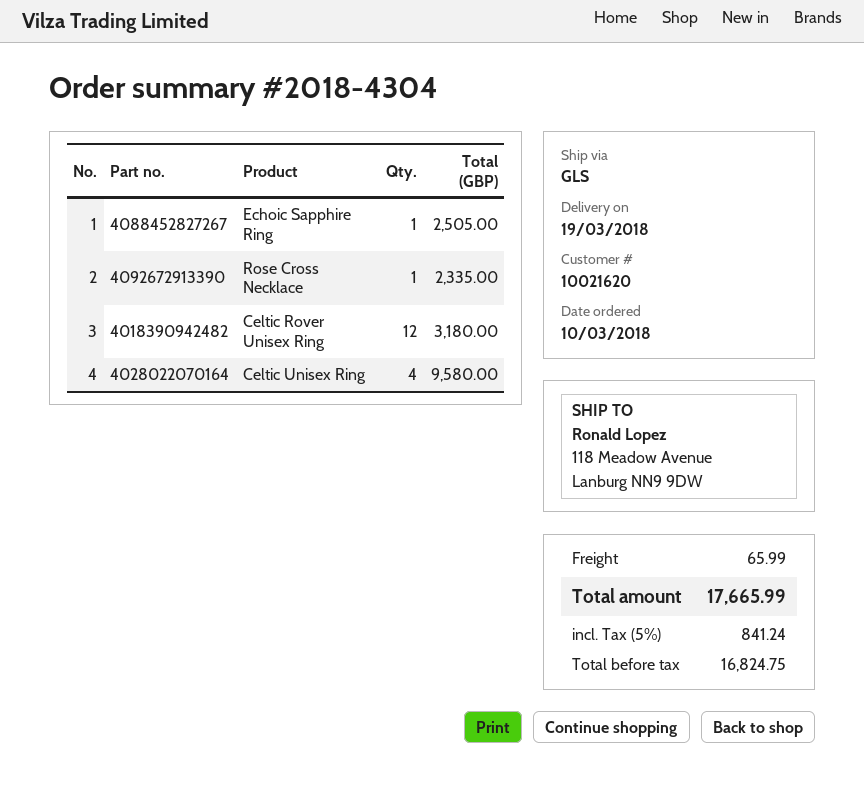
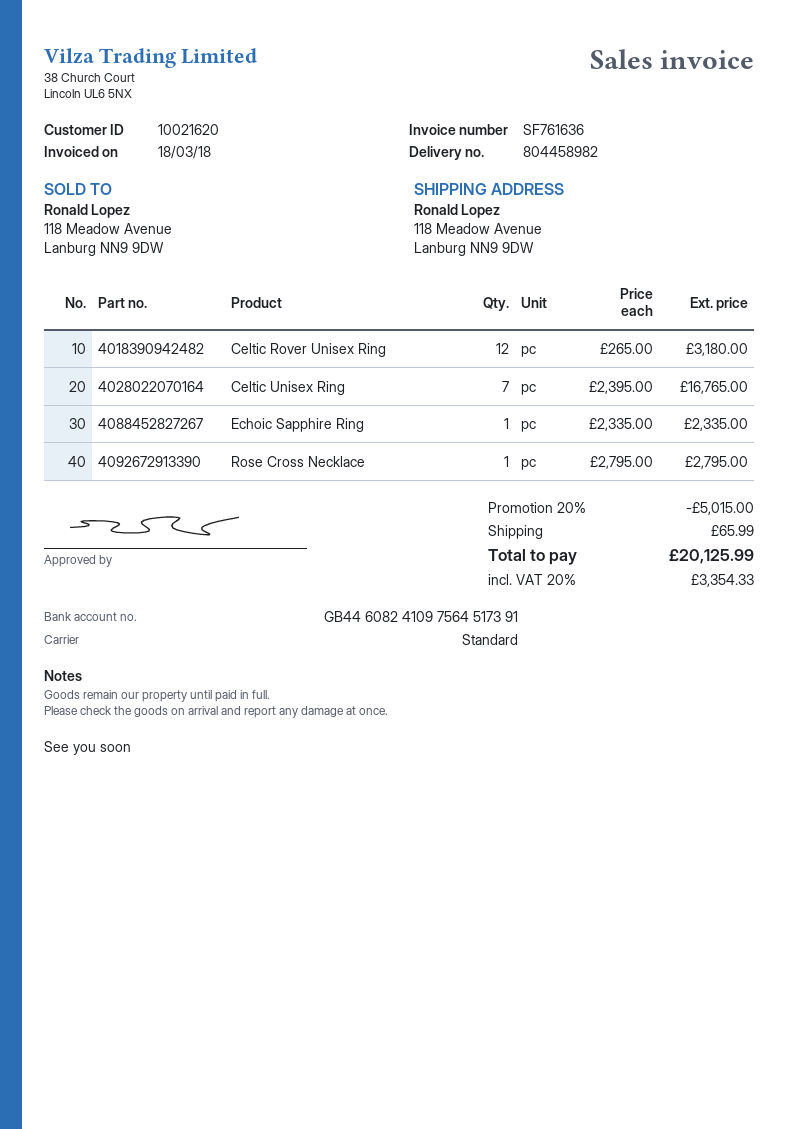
shipping method: GLS -> standard
Echoic Sapphire Ring: 1 for 2505.00 -> 1 for 2335.00
Rose Cross Necklace: 1 for 2335.00 -> 1 for 2795.00
Celtic Unisex Ring: 4 for 9580.00 -> 7 for 16765.00
discount: none -> 20% = 5015.00
tax: 5% = 841.24 -> 20% = 3354.33
total: 17665.99 -> 20125.99

